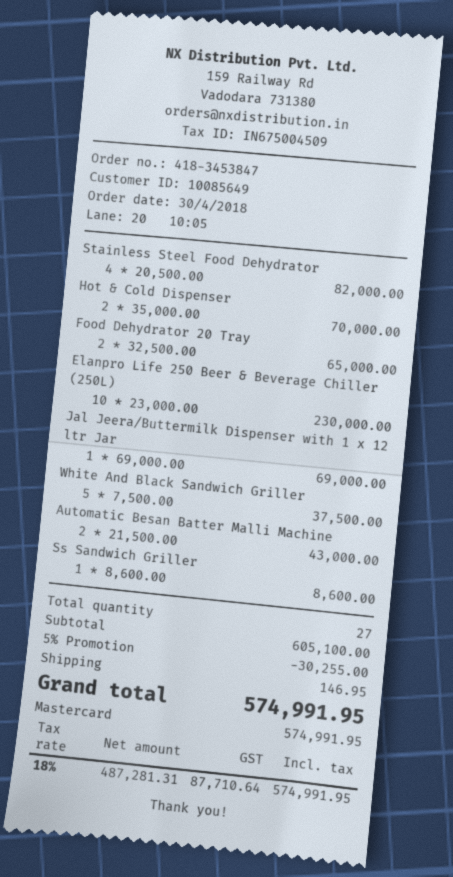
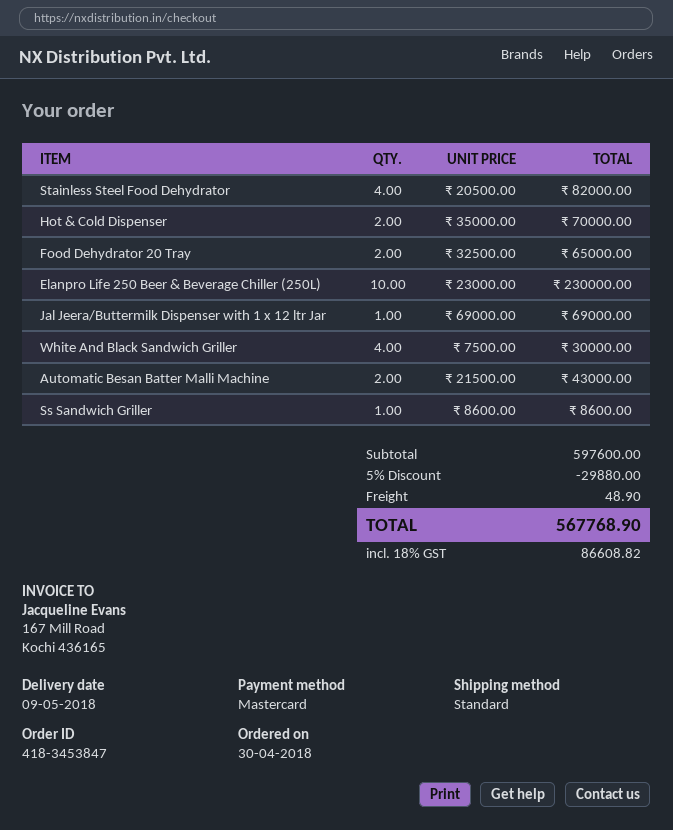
White And Black Sandwich Griller: 5 x 7500.00 = 37500.00 -> 4 x 7500.00 = 30000.00
subtotal: 605100.00 -> 597600.00
discount: 5% = 30255.00 -> 5% = 29880.00
shipping: 146.95 -> 48.90
tax: 18% = 87710.64 -> 18% = 86608.82
total: 574991.95 -> 567768.90

